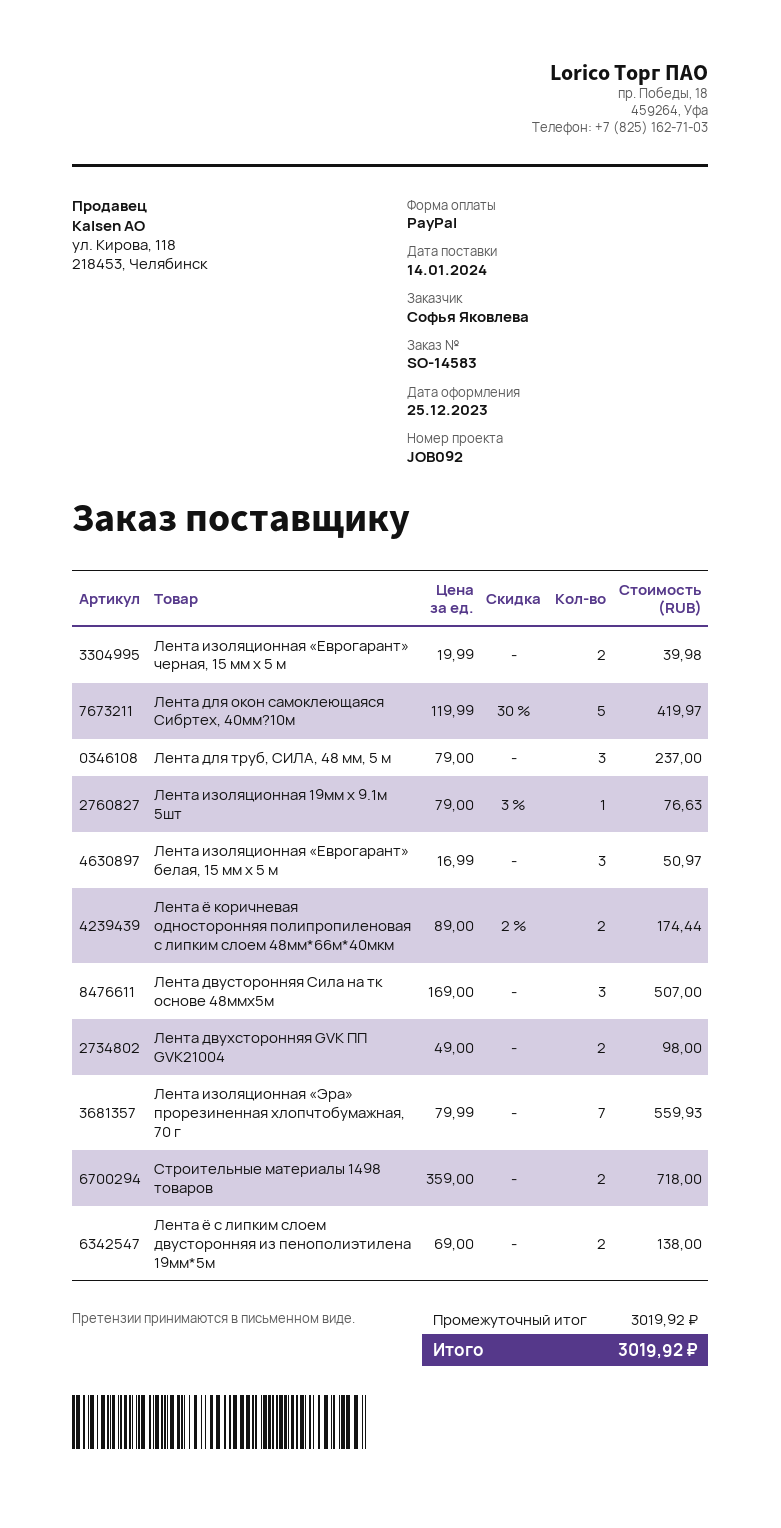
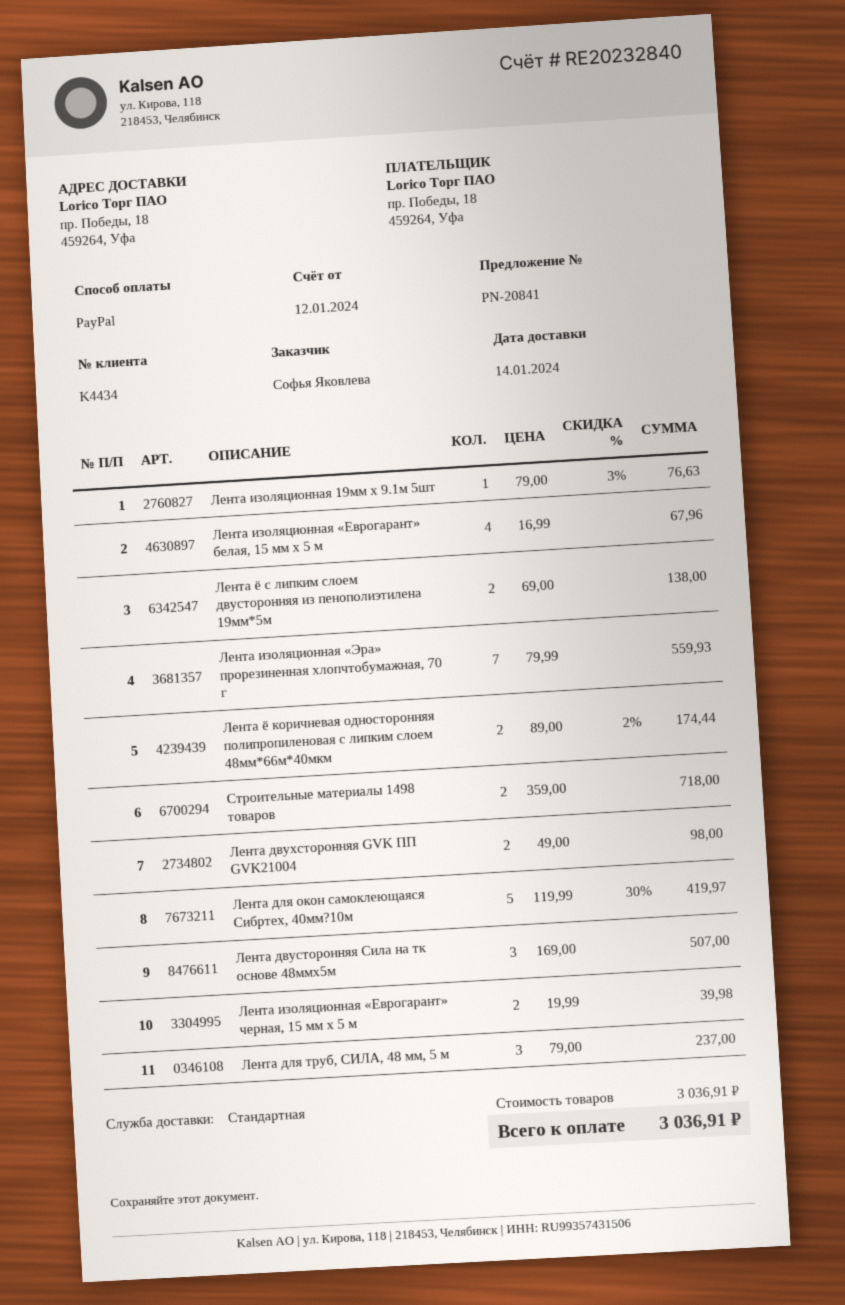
Лента изоляционная «Еврогарант» белая, 15 мм х 5 м: 3 x 16.99 = 50.97 -> 4 x 16.99 = 67.96
subtotal: 3019.92 -> 3036.91
total: 3019.92 -> 3036.91

